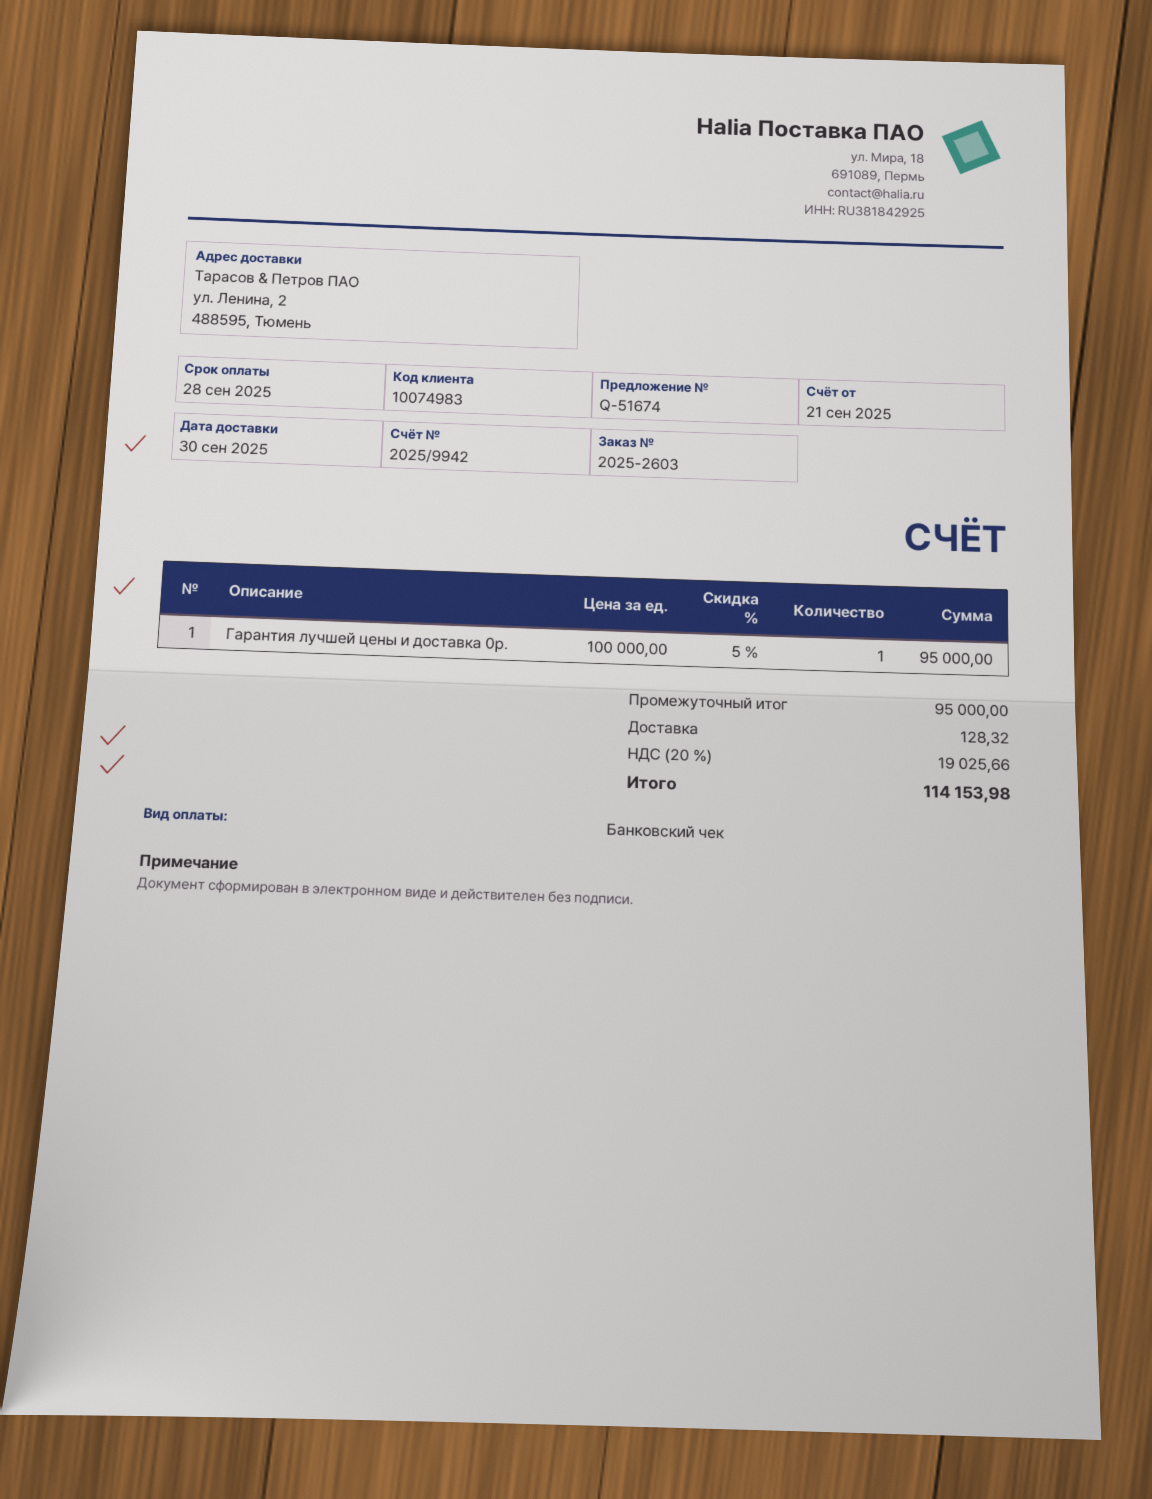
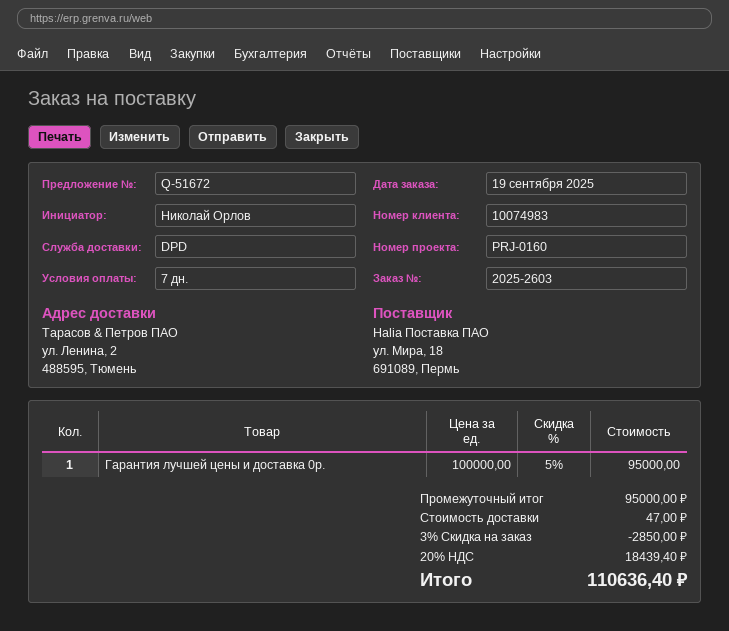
quote number: Q-51674 -> Q-51672
discount: none -> 3% = 2850.00
shipping: 128.32 -> 47.00
tax: 20% = 19025.66 -> 20% = 18439.40
total: 114153.98 -> 110636.40

